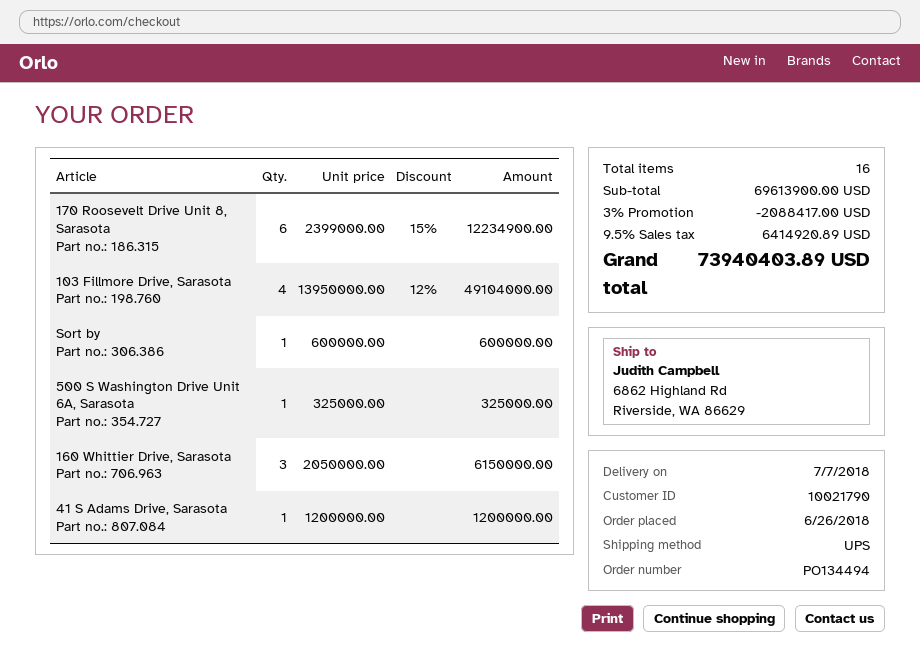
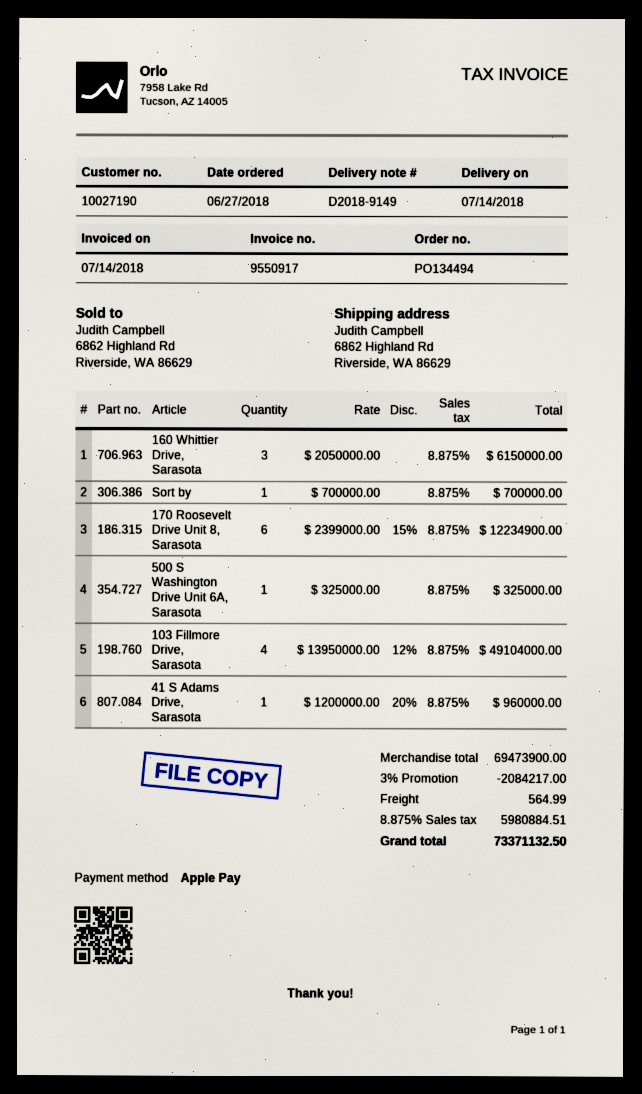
order date: 2018-06-26 -> 2018-06-27
delivery date: 2018-07-07 -> 2018-07-14
customer number: 10021790 -> 10027190
Sort by: 1 x 600000.00 = 600000.00 -> 1 x 700000.00 = 700000.00
41 S Adams Drive, Sarasota: 1 x 1200000.00 = 1200000.00 -> 1 x 1200000.00 - 20% = 960000.00
subtotal: 69613900.00 -> 69473900.00
discount: 3% = 2088417.00 -> 3% = 2084217.00
shipping: none -> 564.99
tax: 9.5% = 6414920.89 -> 8.875% = 5980884.51
total: 73940403.89 -> 73371132.50

